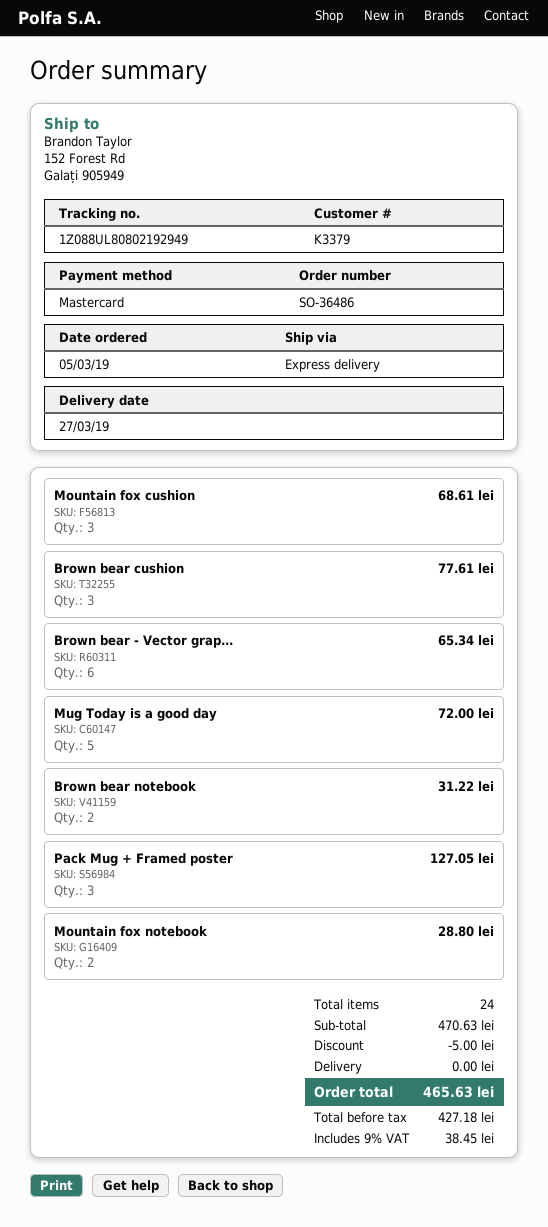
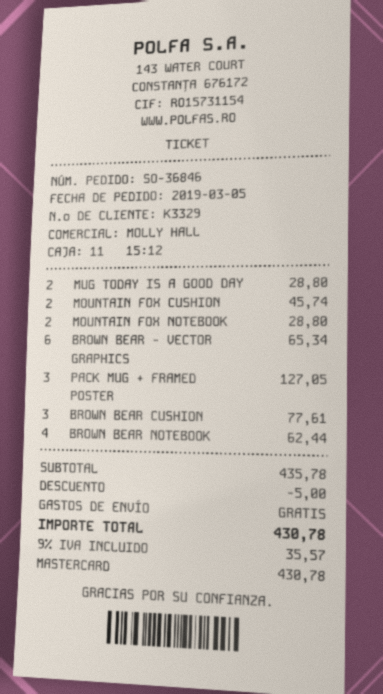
order number: SO-36486 -> SO-36846
customer number: K3379 -> K3329
Mountain fox cushion: 3 for 68.61 -> 2 for 45.74
Mug Today is a good day: 5 for 72.00 -> 2 for 28.80
Brown bear notebook: 2 for 31.22 -> 4 for 62.44
subtotal: 470.63 -> 435.78
tax: 9% = 38.45 -> 9% = 35.57
total: 465.63 -> 430.78

